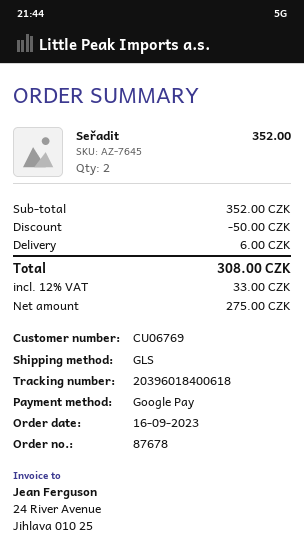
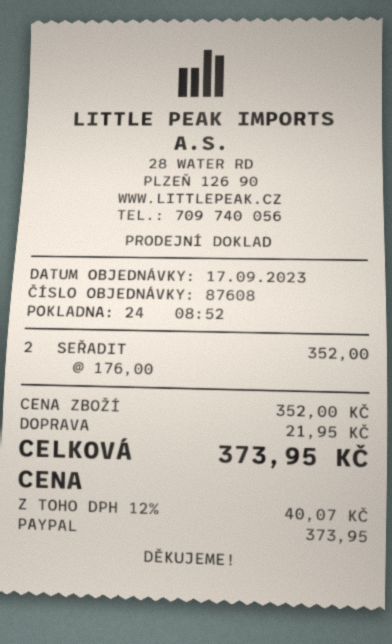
order number: 87678 -> 87608
order date: 2023-09-16 -> 2023-09-17
payment method: Google Pay -> PayPal
discount: 50.00 -> none
shipping: 6.00 -> 21.95
tax: 12% = 33.00 -> 12% = 40.07
total: 308.00 -> 373.95

